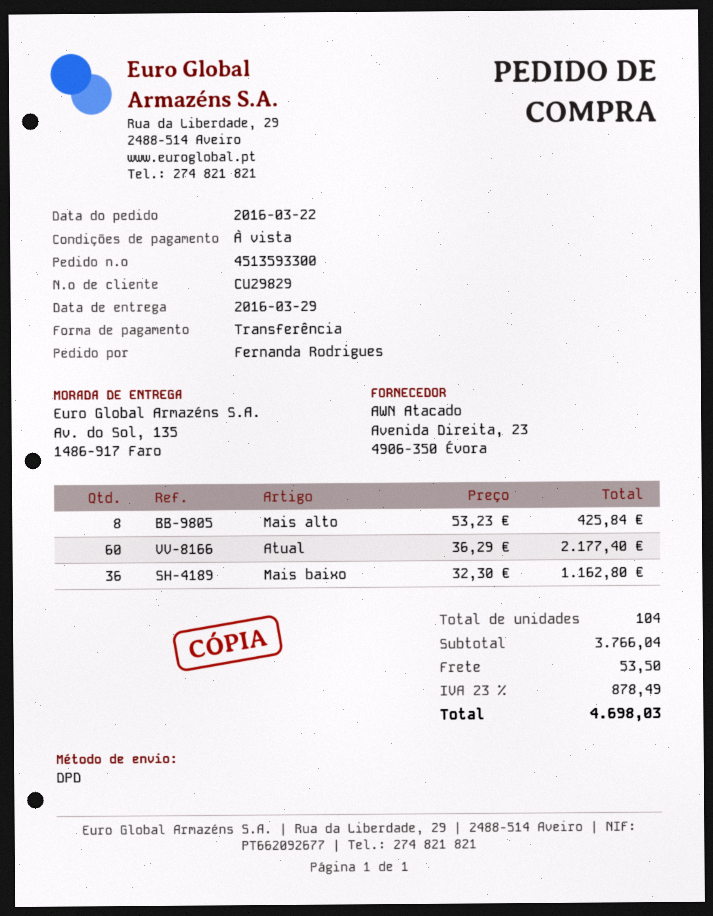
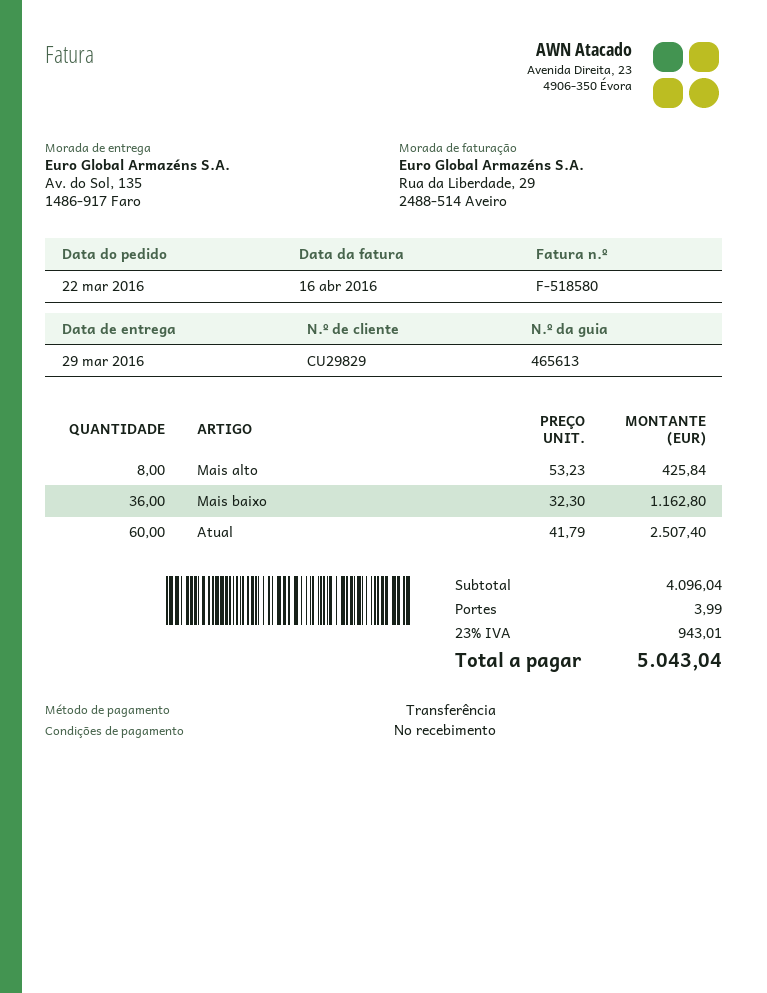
Atual: 60 x 36.29 = 2177.40 -> 60 x 41.79 = 2507.40
subtotal: 3766.04 -> 4096.04
shipping: 53.50 -> 3.99
tax: 23% = 878.49 -> 23% = 943.01
total: 4698.03 -> 5043.04

